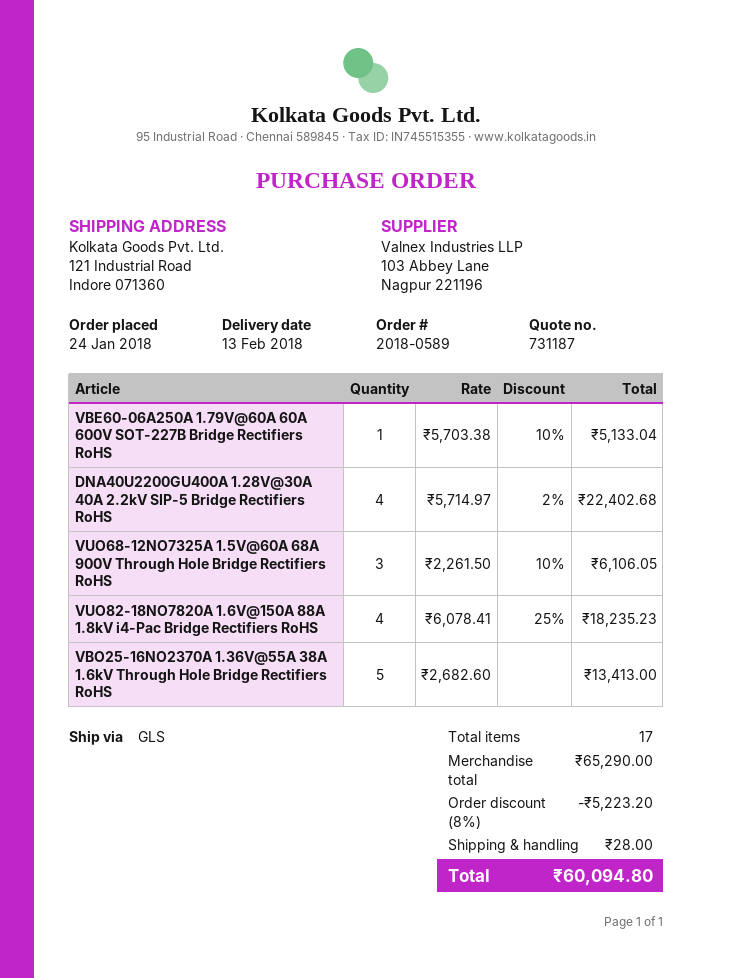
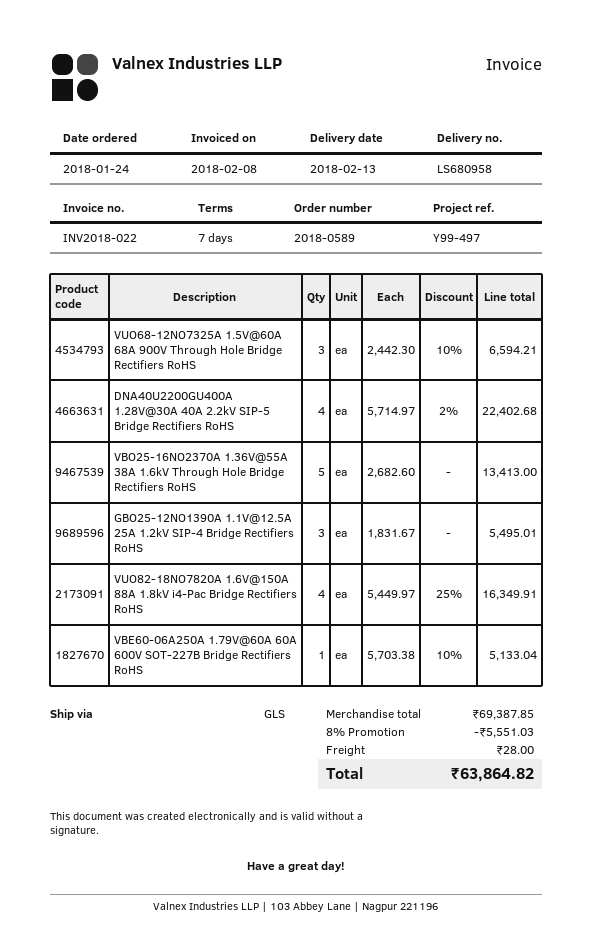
VUO68-12NO7325A 1.5V@60A 68A 900V Through Hole Bridge Rectifiers RoHS: 3 x 2261.50 - 10% = 6106.05 -> 3 x 2442.30 - 10% = 6594.21
VUO82-18NO7820A 1.6V@150A 88A 1.8kV i4-Pac Bridge Rectifiers RoHS: 4 x 6078.41 - 25% = 18235.23 -> 4 x 5449.97 - 25% = 16349.91
GBO25-12NO1390A 1.1V@12.5A 25A 1.2kV SIP-4 Bridge Rectifiers RoHS: none -> 3 x 1831.67 = 5495.01
subtotal: 65290.00 -> 69387.85
discount: 8% = 5223.20 -> 8% = 5551.03
total: 60094.80 -> 63864.82

